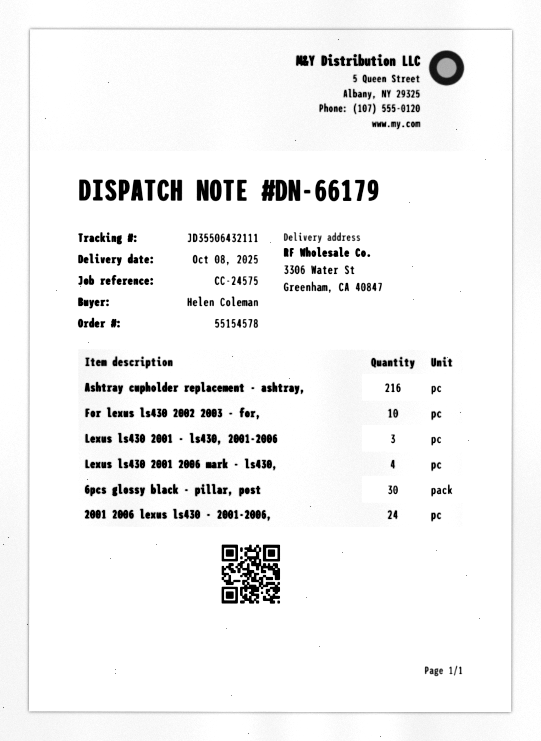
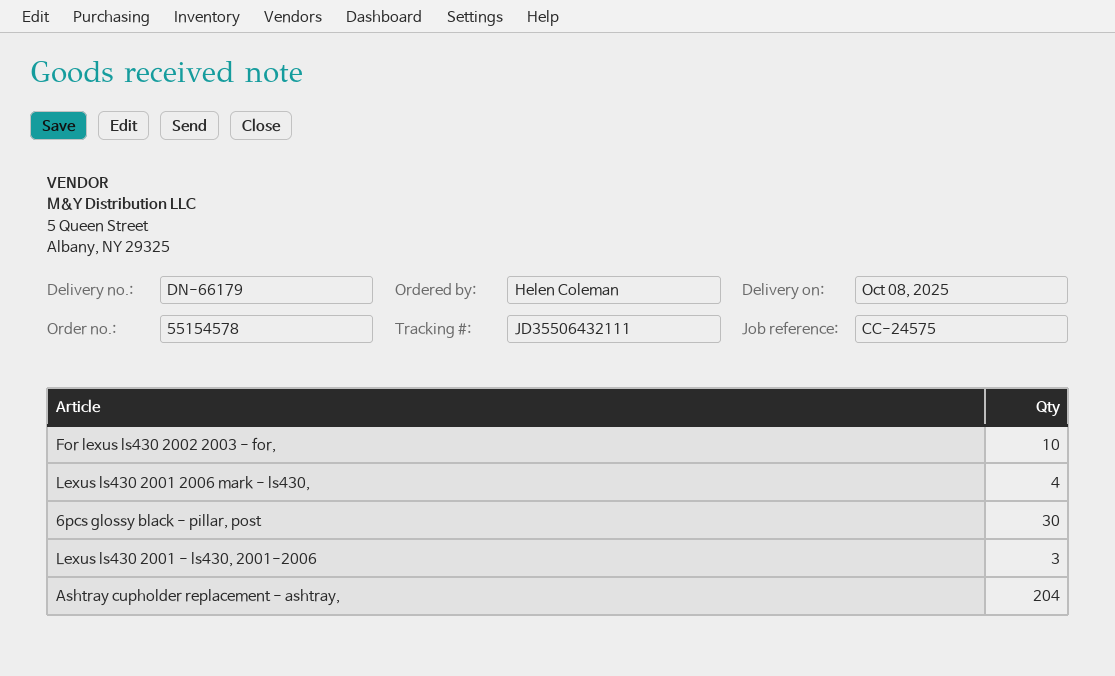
Ashtray cupholder replacement - ashtray,: 216 -> 204
2001 2006 lexus ls430 - 2001-2006,: 24 -> none

